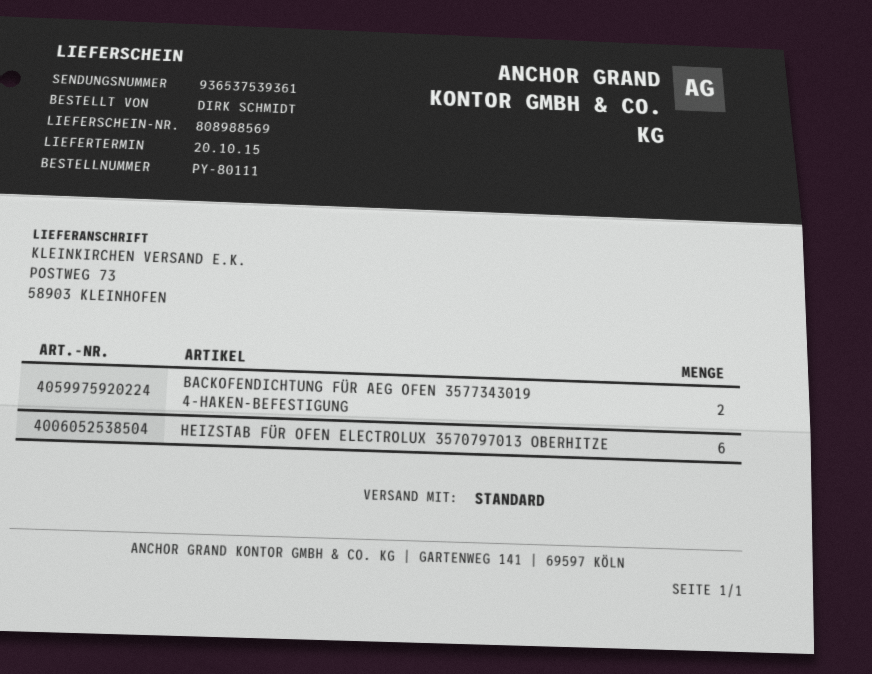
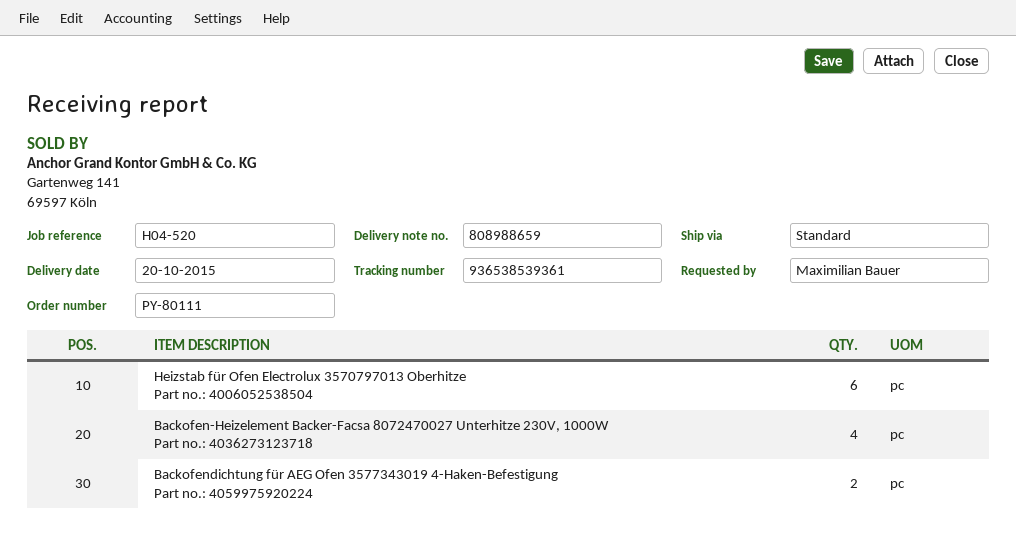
delivery note number: 808988569 -> 808988659
ordered by: DIRK SCHMIDT -> Maximilian Bauer
tracking number: 936537539361 -> 936538539361
Backofen-Heizelement Backer-Facsa 8072470027 Unterhitze 230V, 1000W: none -> 4

